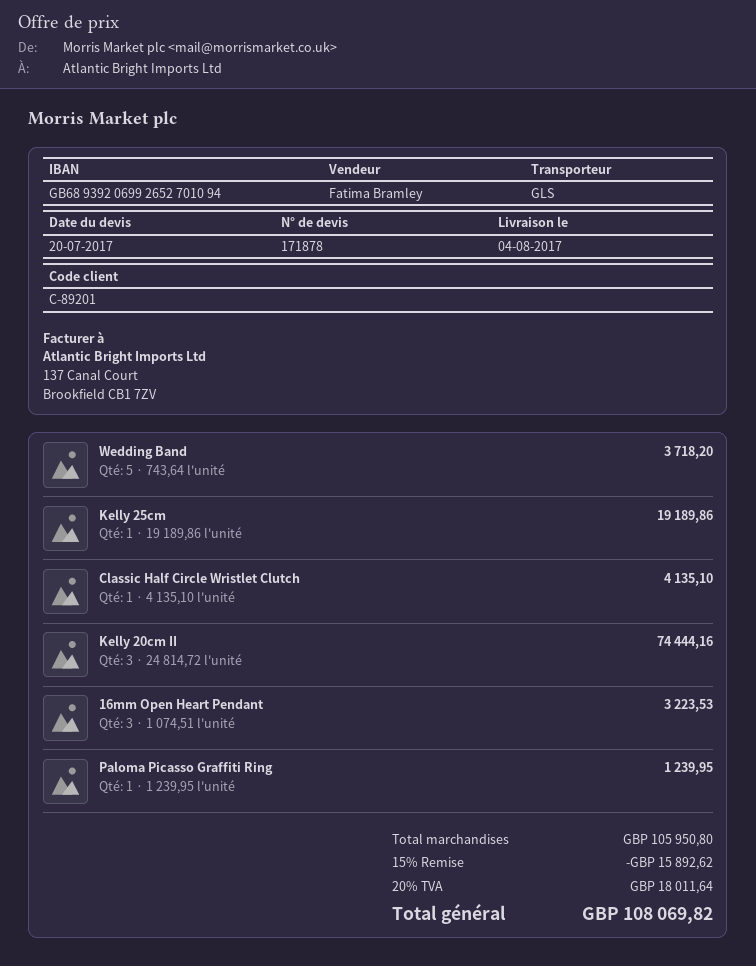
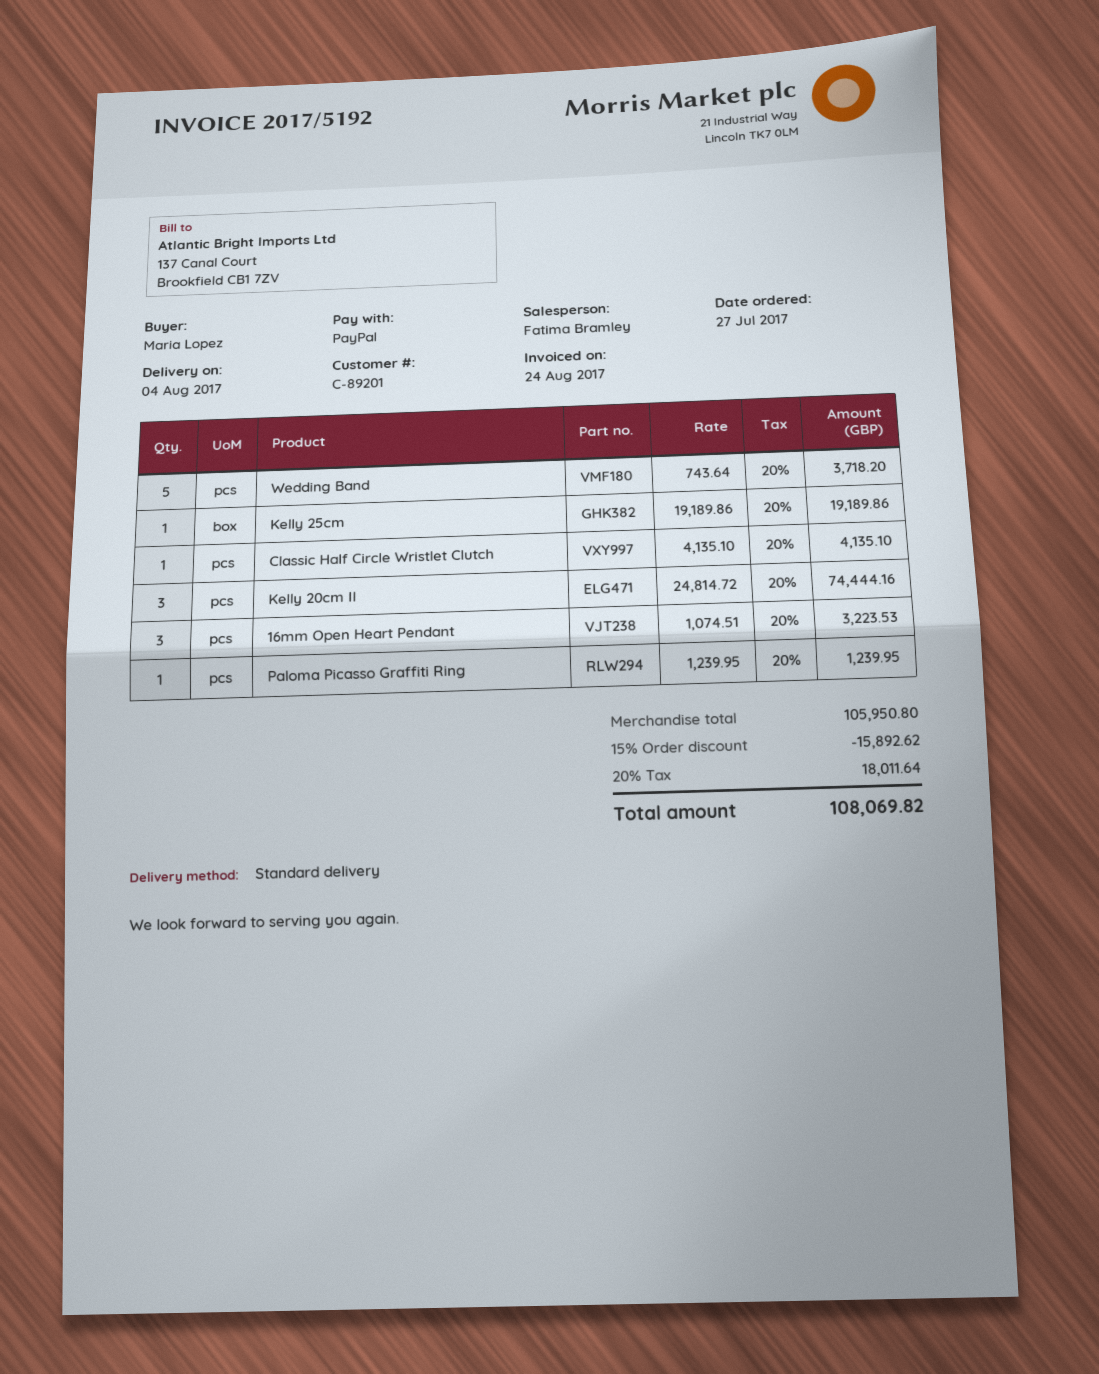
shipping method: GLS -> standard

